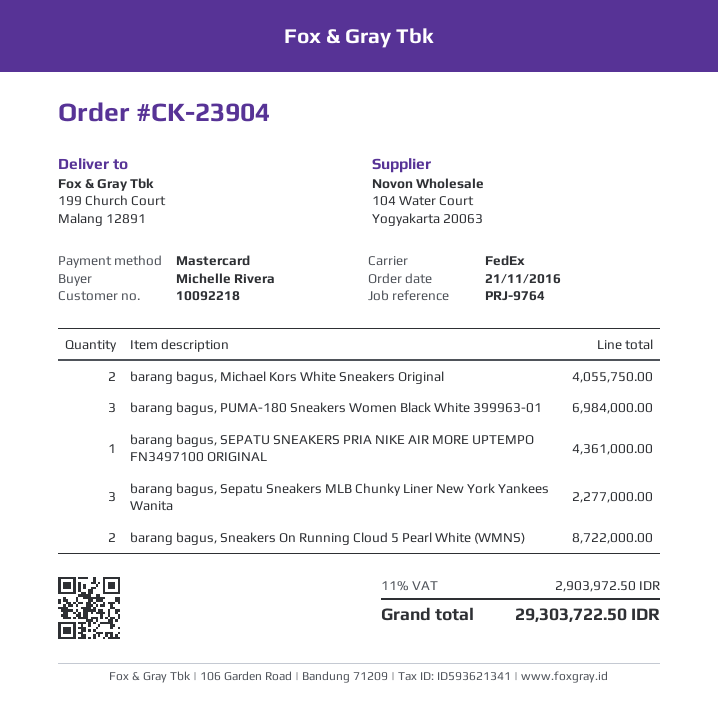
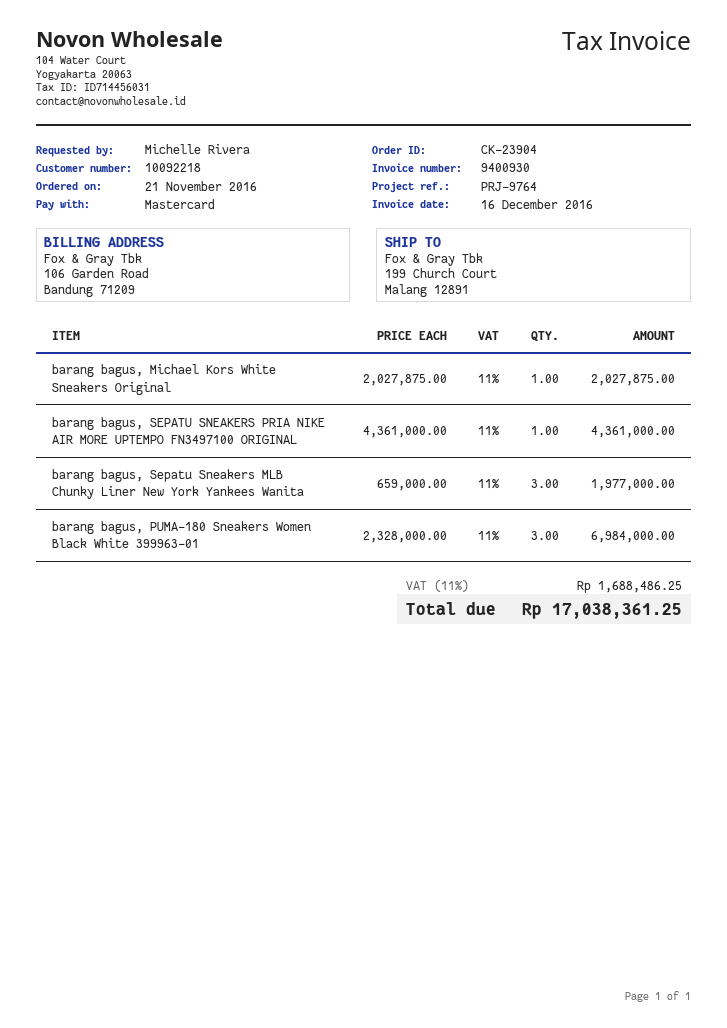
barang bagus, Michael Kors White Sneakers Original: 2 for 4055750.00 -> 1 for 2027875.00
barang bagus, Sepatu Sneakers MLB Chunky Liner New York Yankees Wanita: 3 for 2277000.00 -> 3 for 1977000.00
barang bagus, Sneakers On Running Cloud 5 Pearl White (WMNS): 2 for 8722000.00 -> none
tax: 11% = 2903972.50 -> 11% = 1688486.25
total: 29303722.50 -> 17038361.25

